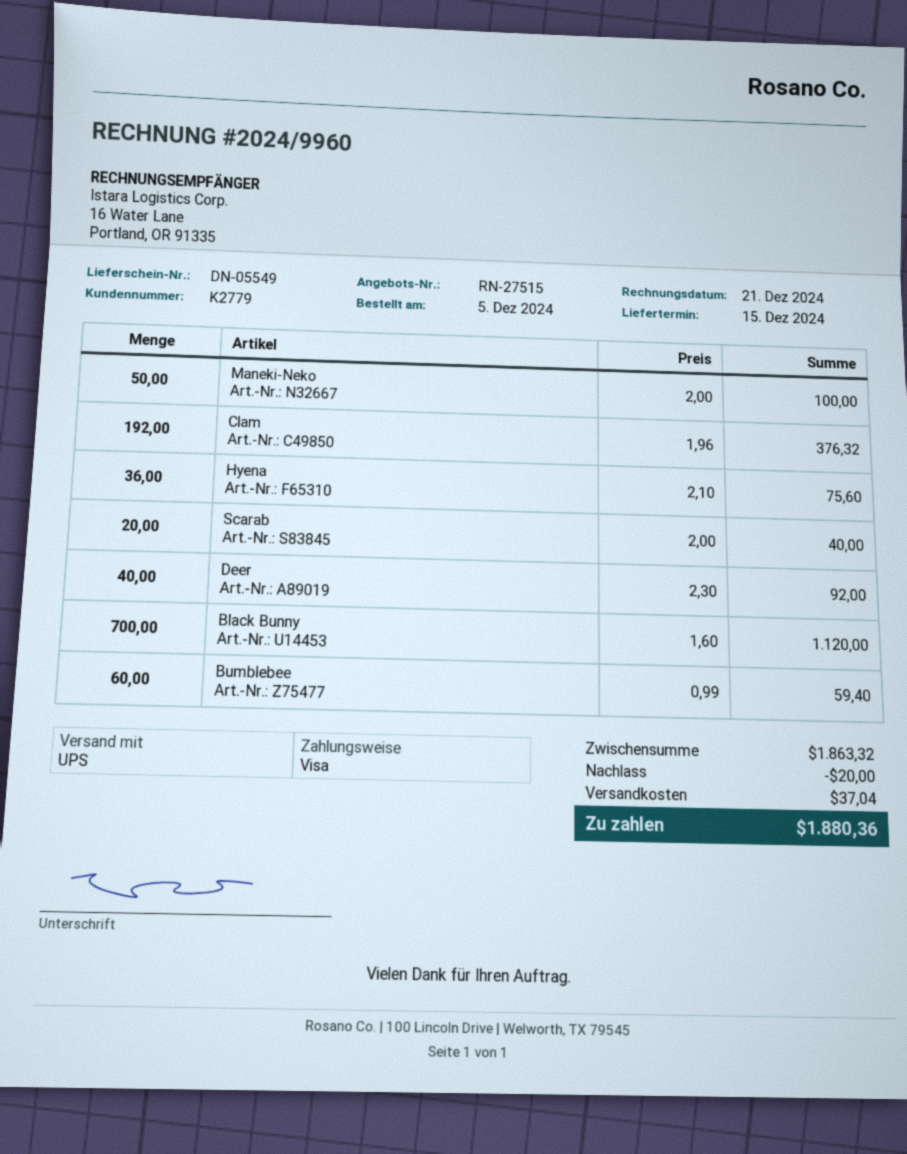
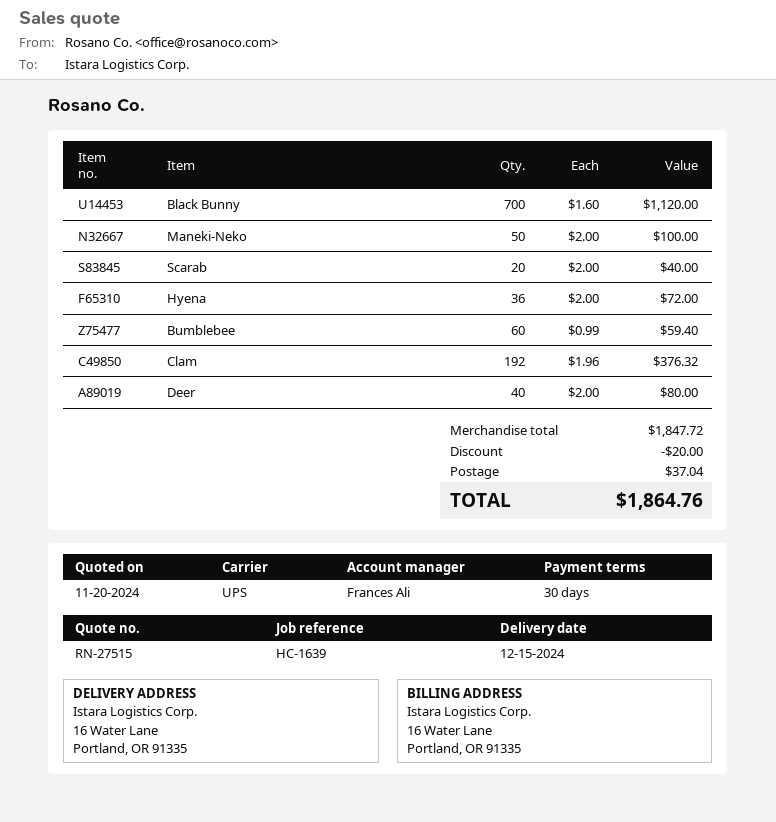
Hyena: 36 x 2.10 = 75.60 -> 36 x 2.00 = 72.00
Deer: 40 x 2.30 = 92.00 -> 40 x 2.00 = 80.00
subtotal: 1863.32 -> 1847.72
total: 1880.36 -> 1864.76

